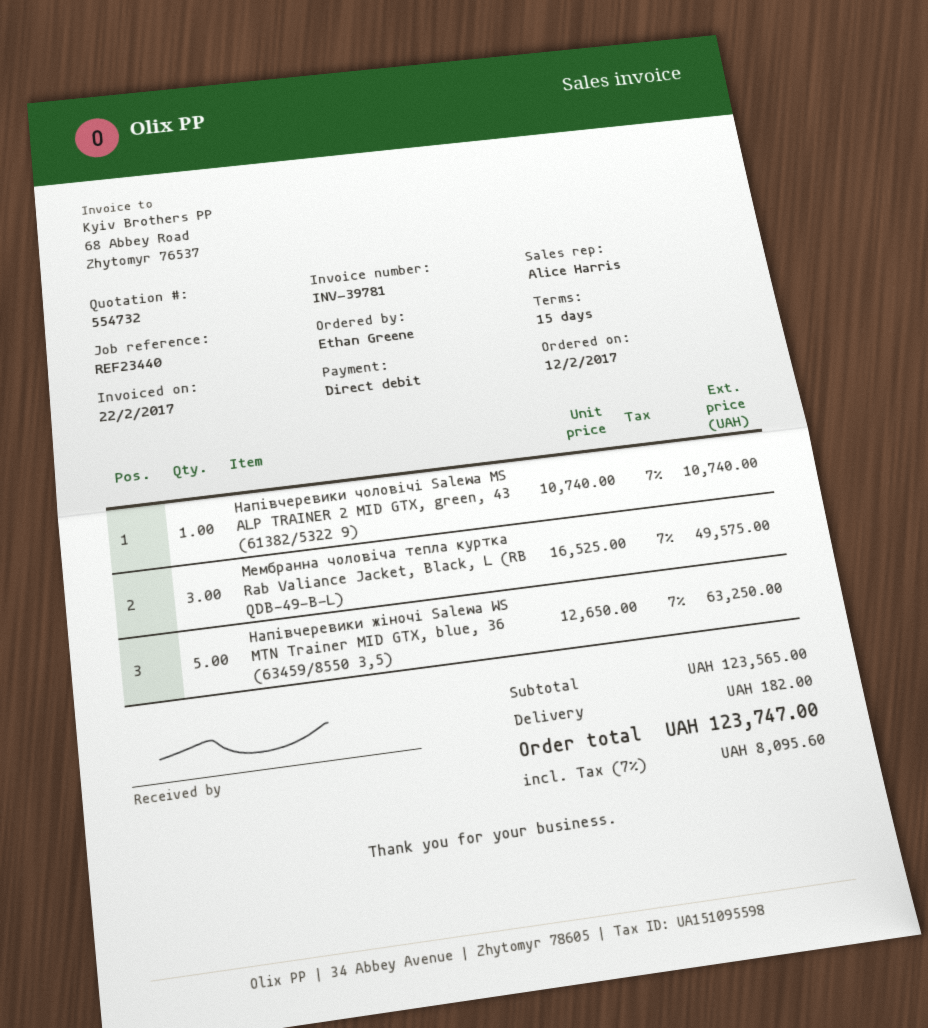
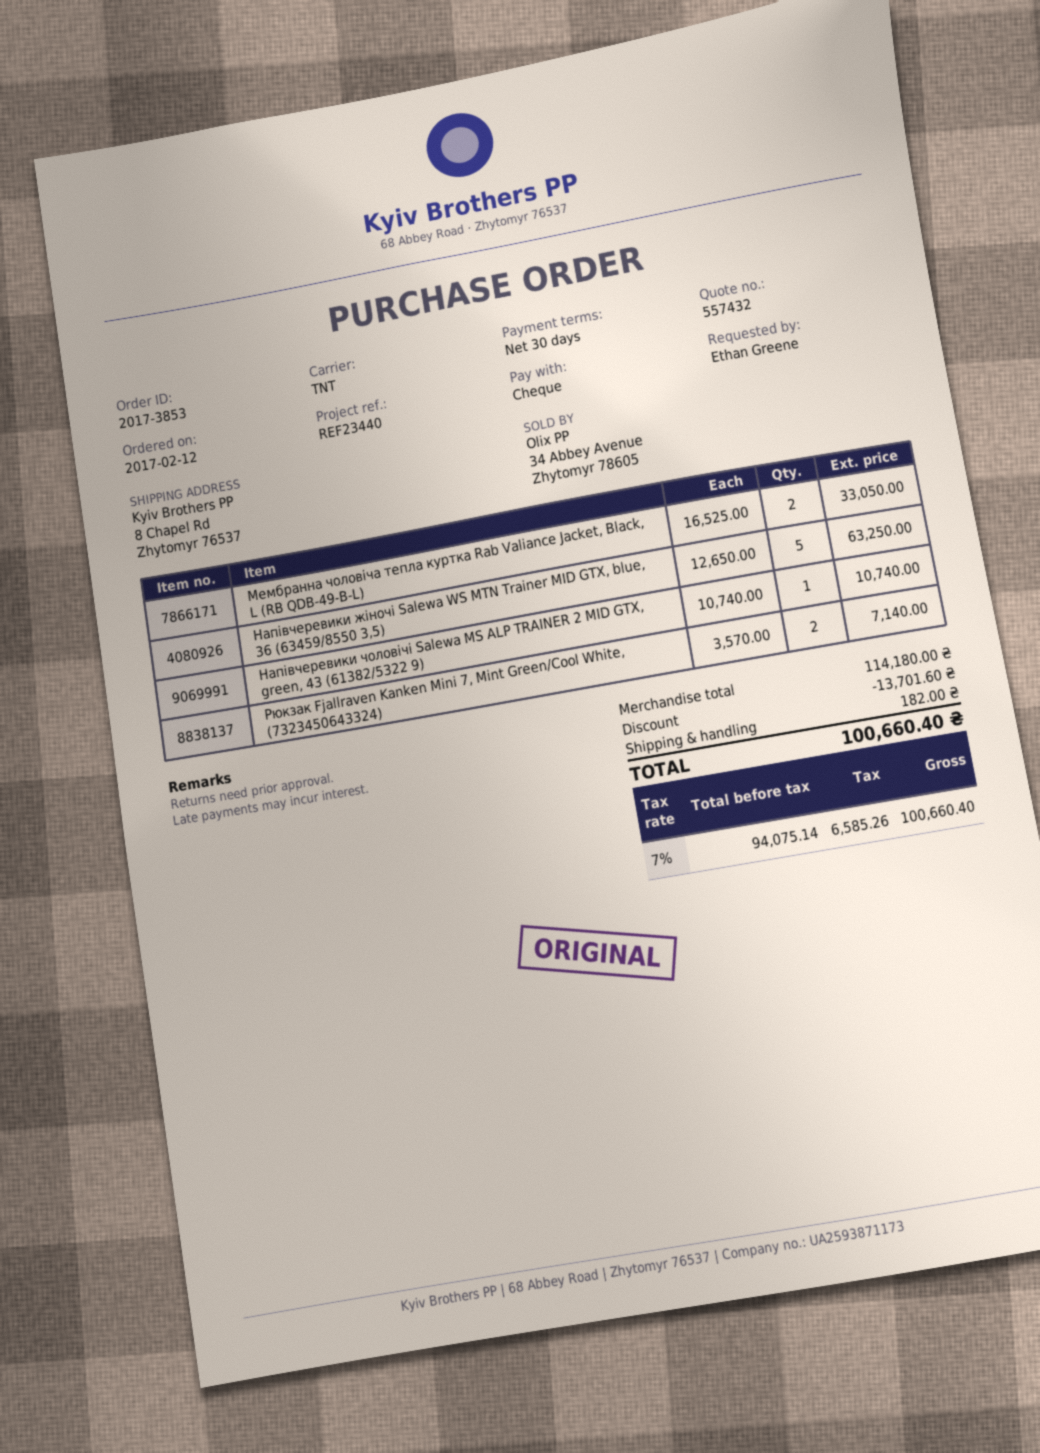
quote number: 554732 -> 557432
payment terms: 15 days -> 30 days
payment method: direct debit -> cheque
Мембранна чоловіча тепла куртка Rab Valiance Jacket, Black, L (RB QDB-49-B-L): 3 x 16525.00 = 49575.00 -> 2 x 16525.00 = 33050.00
Рюкзак Fjallraven Kanken Mini 7, Mint Green/Cool White, (7323450643324): none -> 2 x 3570.00 = 7140.00
subtotal: 123565.00 -> 114180.00
discount: none -> 13701.60
tax: 7% = 8095.60 -> 7% = 6585.26
total: 123747.00 -> 100660.40

